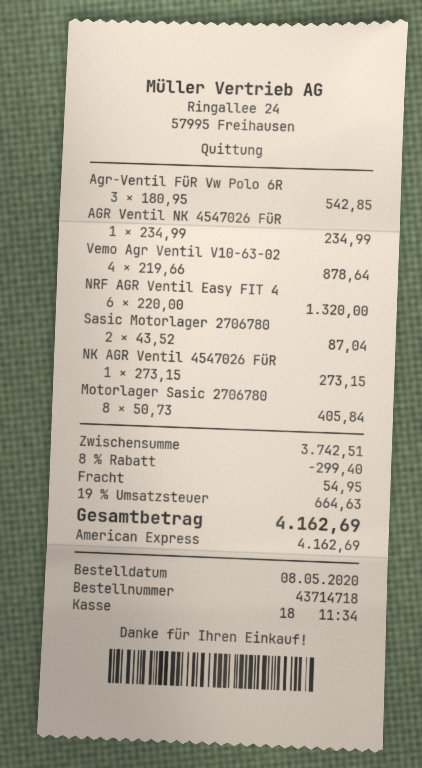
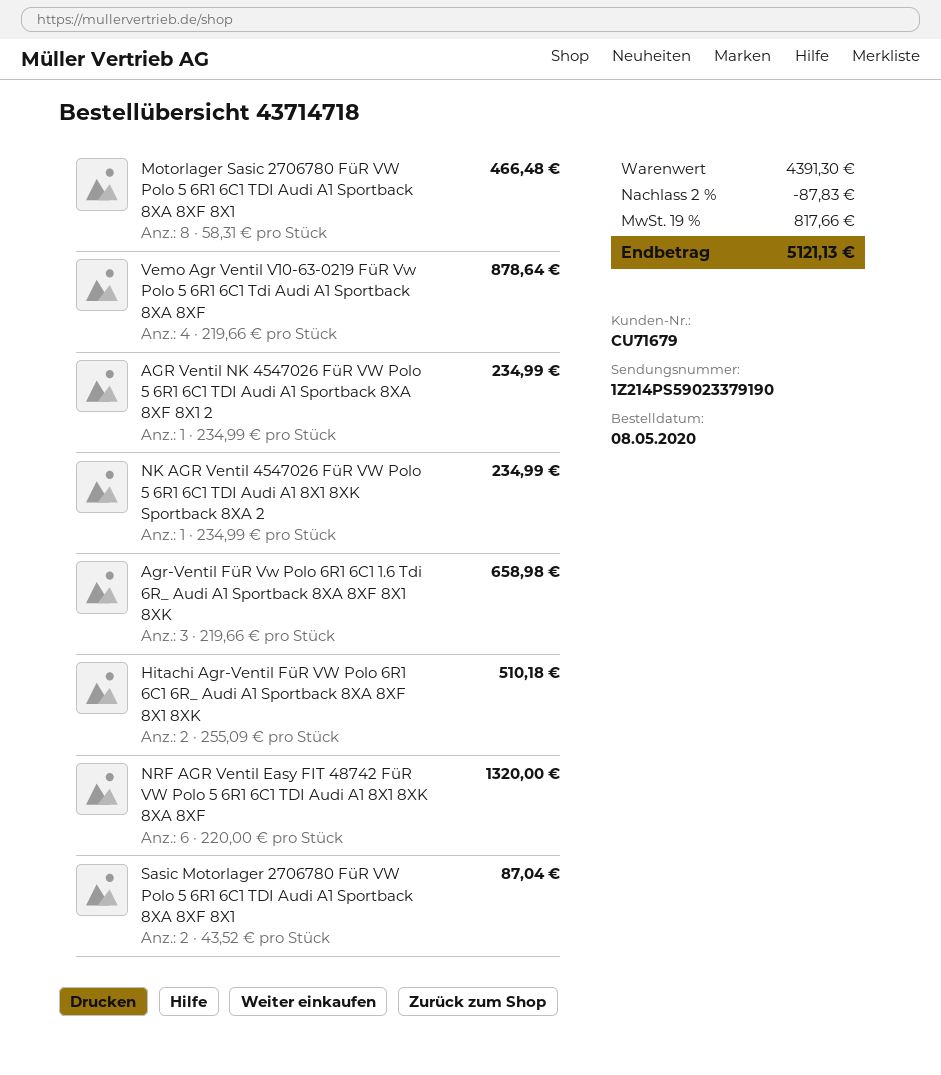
Agr-Ventil FüR Vw Polo 6R: 3 x 180.95 = 542.85 -> 3 x 219.66 = 658.98
NK AGR Ventil 4547026 FüR: 1 x 273.15 = 273.15 -> 1 x 234.99 = 234.99
Motorlager Sasic 2706780: 8 x 50.73 = 405.84 -> 8 x 58.31 = 466.48
Hitachi Agr-Ventil FüR VW Polo 6R1 6C1 6R_ Audi A1 Sportback 8XA 8XF 8X1 8XK: none -> 2 x 255.09 = 510.18
subtotal: 3742.51 -> 4391.30
discount: 8% = 299.40 -> 2% = 87.83
shipping: 54.95 -> none
tax: 19% = 664.63 -> 19% = 817.66
total: 4162.69 -> 5121.13

